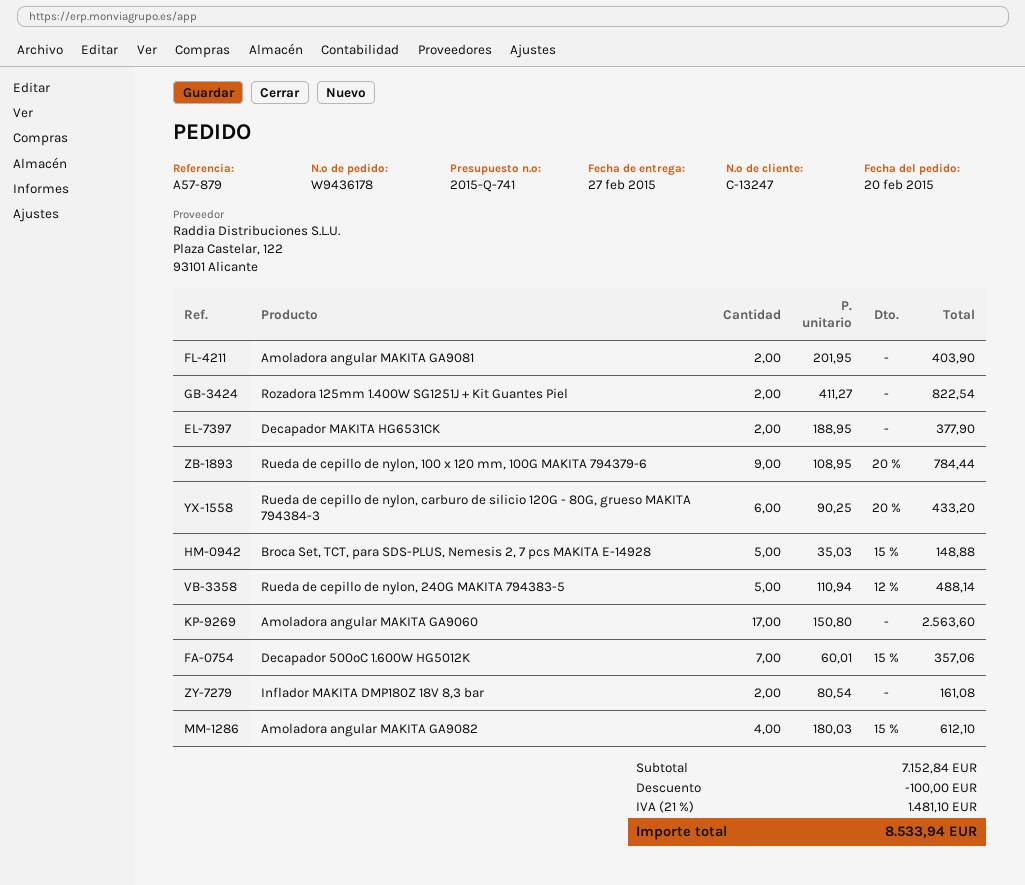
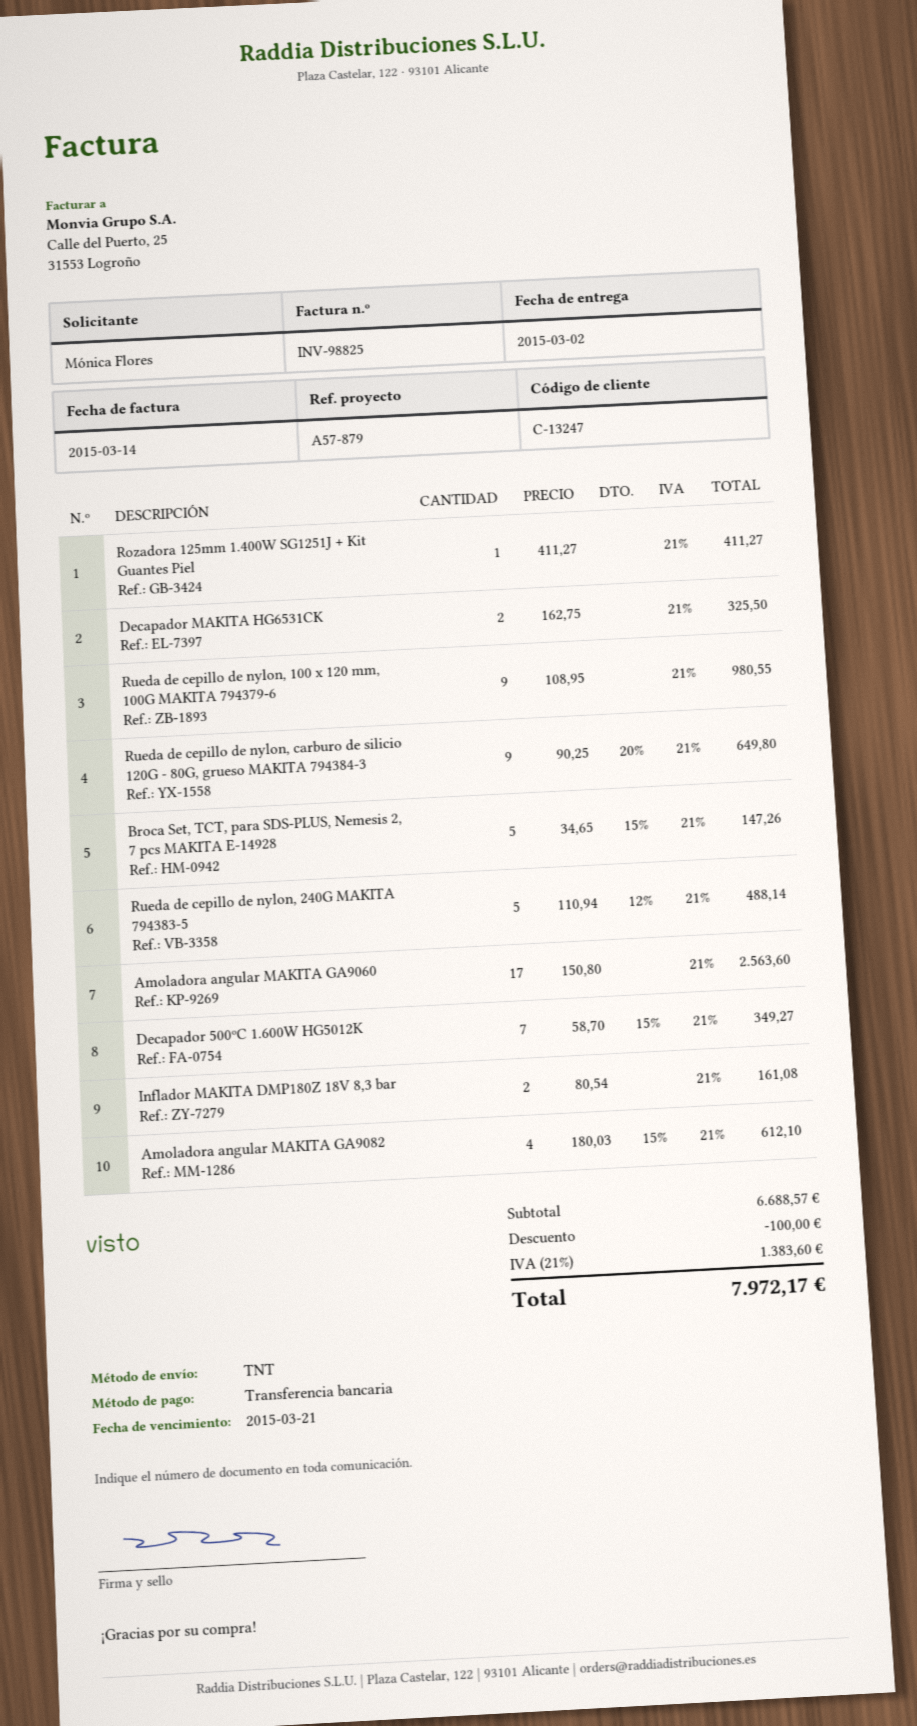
delivery date: 2015-02-27 -> 2015-03-02
Amoladora angular MAKITA GA9081: 2 x 201.95 = 403.90 -> none
Rozadora 125mm 1.400W SG1251J + Kit Guantes Piel: 2 x 411.27 = 822.54 -> 1 x 411.27 = 411.27
Decapador MAKITA HG6531CK: 2 x 188.95 = 377.90 -> 2 x 162.75 = 325.50
Rueda de cepillo de nylon, 100 x 120 mm, 100G MAKITA 794379-6: 9 x 108.95 - 20% = 784.44 -> 9 x 108.95 = 980.55
Rueda de cepillo de nylon, carburo de silicio 120G - 80G, grueso MAKITA 794384-3: 6 x 90.25 - 20% = 433.20 -> 9 x 90.25 - 20% = 649.80
Broca Set, TCT, para SDS-PLUS, Nemesis 2, 7 pcs MAKITA E-14928: 5 x 35.03 - 15% = 148.88 -> 5 x 34.65 - 15% = 147.26
Decapador 500ºC 1.600W HG5012K: 7 x 60.01 - 15% = 357.06 -> 7 x 58.70 - 15% = 349.27
subtotal: 7152.84 -> 6688.57
tax: 21% = 1481.10 -> 21% = 1383.60
total: 8533.94 -> 7972.17

